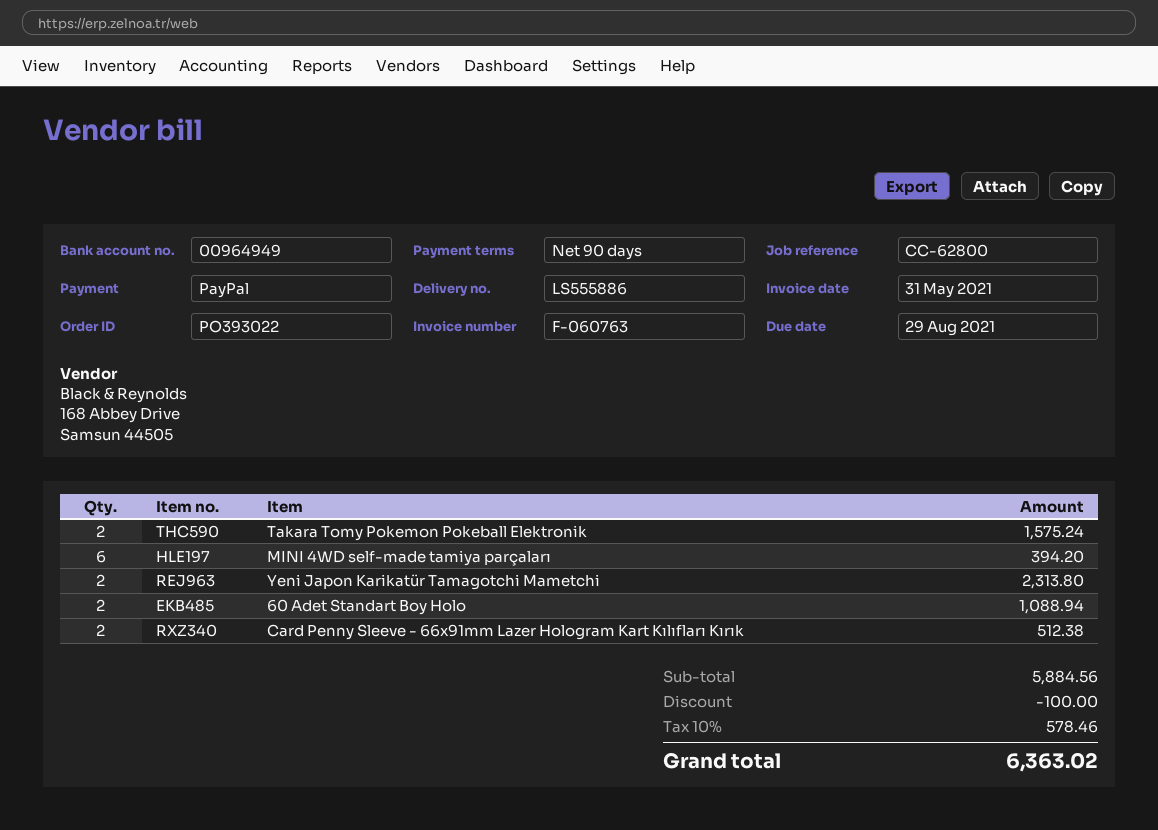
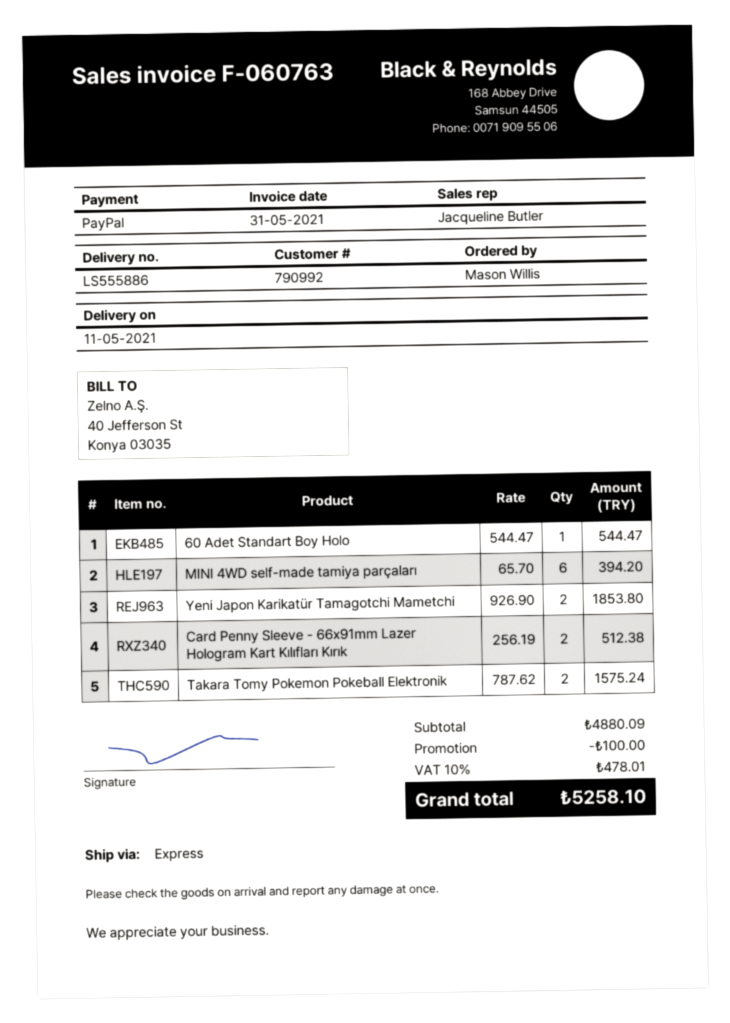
Yeni Japon Karikatür Tamagotchi Mametchi: 2 for 2313.80 -> 2 for 1853.80
60 Adet Standart Boy Holo: 2 for 1088.94 -> 1 for 544.47
subtotal: 5884.56 -> 4880.09
tax: 10% = 578.46 -> 10% = 478.01
total: 6363.02 -> 5258.10

